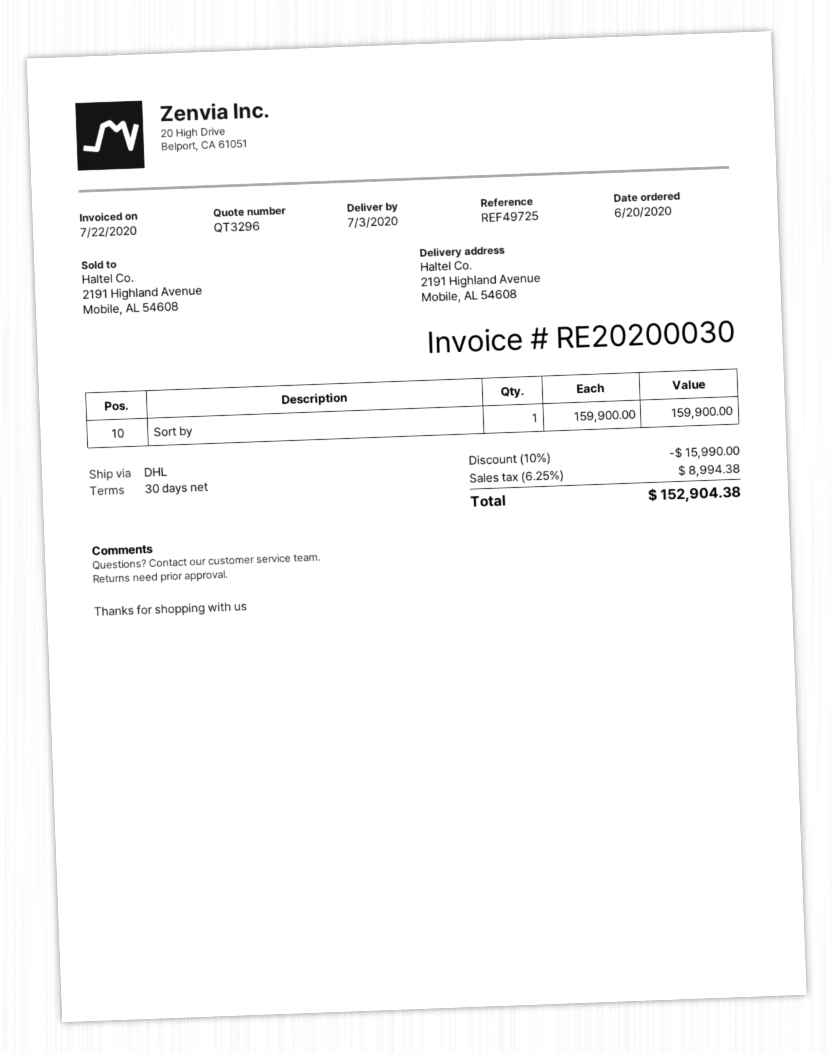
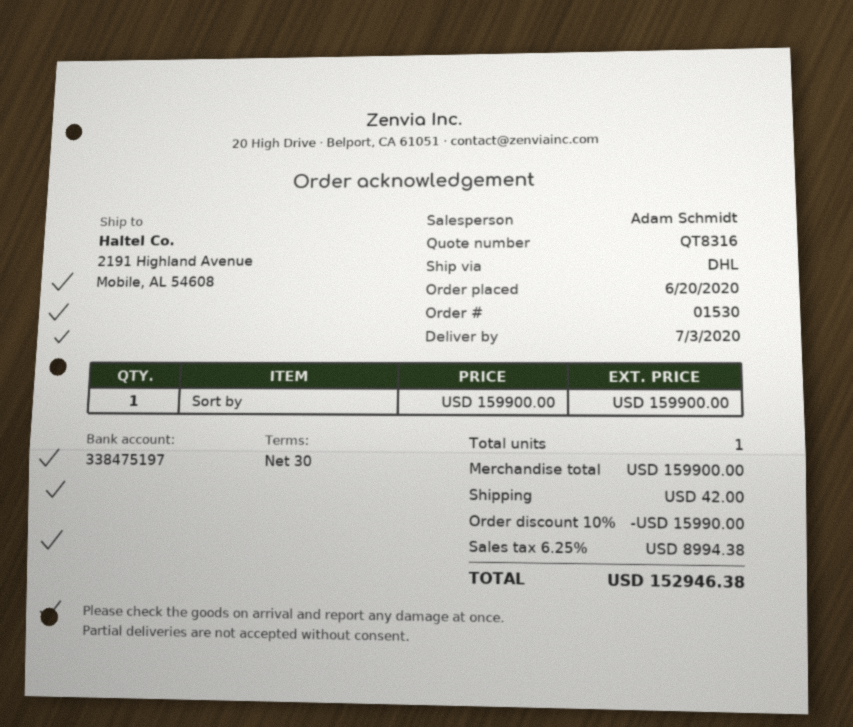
quote number: QT3296 -> QT8316
shipping: none -> 42.00
total: 152904.38 -> 152946.38

